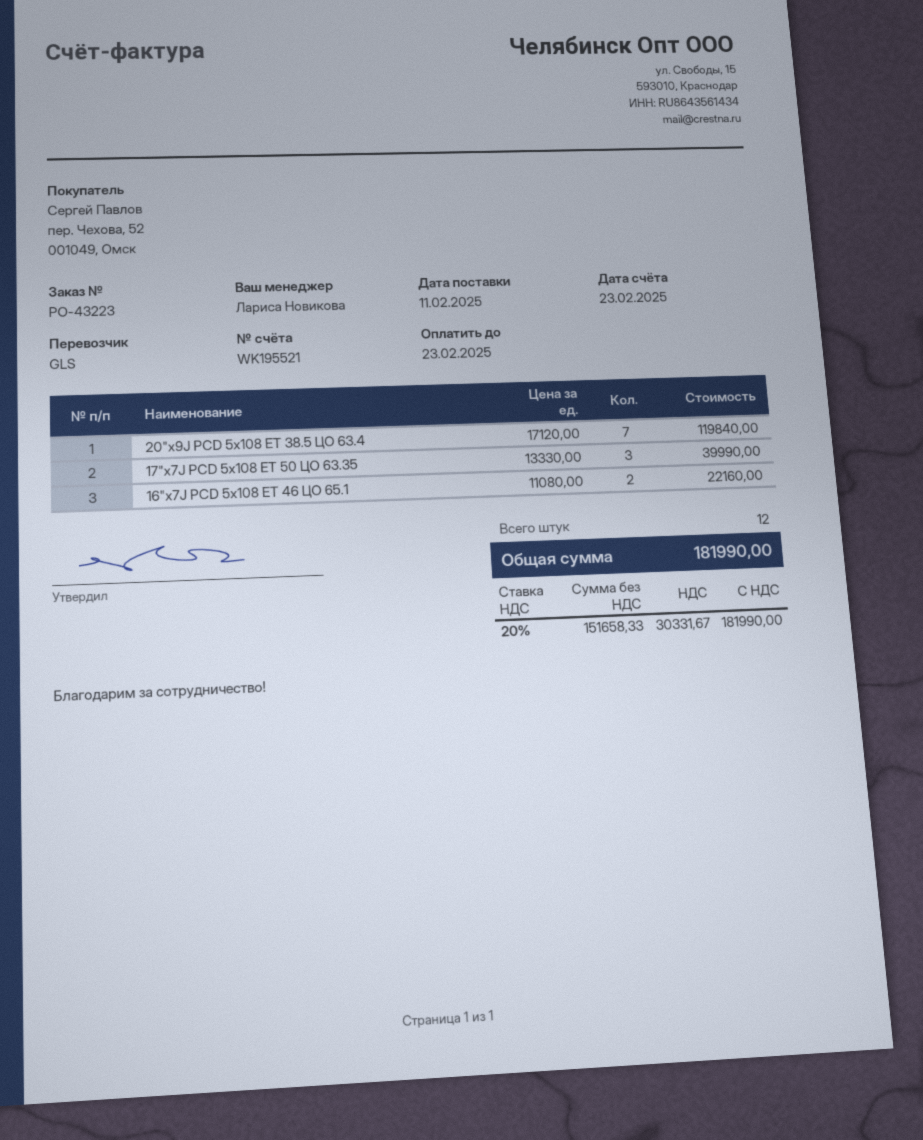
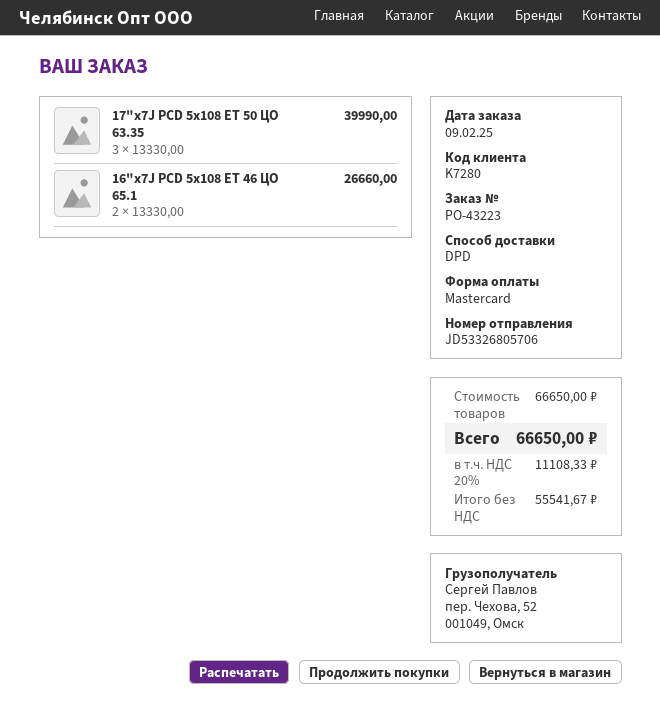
shipping method: GLS -> DPD
20"x9J PCD 5x108 ЕТ 38.5 ЦО 63.4: 7 x 17120.00 = 119840.00 -> none
16"x7J PCD 5x108 ЕТ 46 ЦО 65.1: 2 x 11080.00 = 22160.00 -> 2 x 13330.00 = 26660.00
net: 151658.33 -> 55541.67
tax: 20% = 30331.67 -> 20% = 11108.33
total: 181990.00 -> 66650.00

